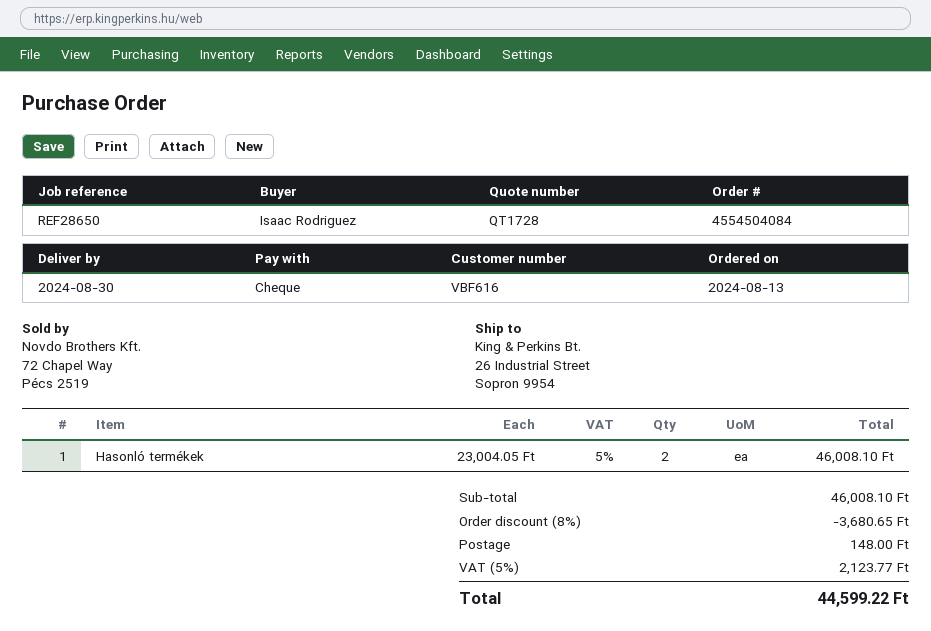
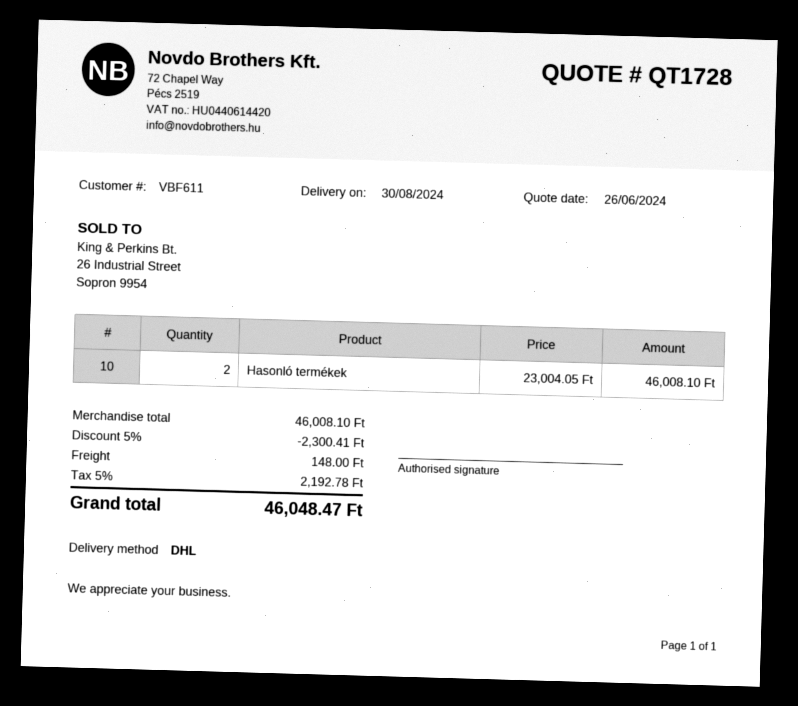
customer number: VBF616 -> VBF611
discount: 8% = 3680.65 -> 5% = 2300.41
tax: 5% = 2123.77 -> 5% = 2192.78
total: 44599.22 -> 46048.47

